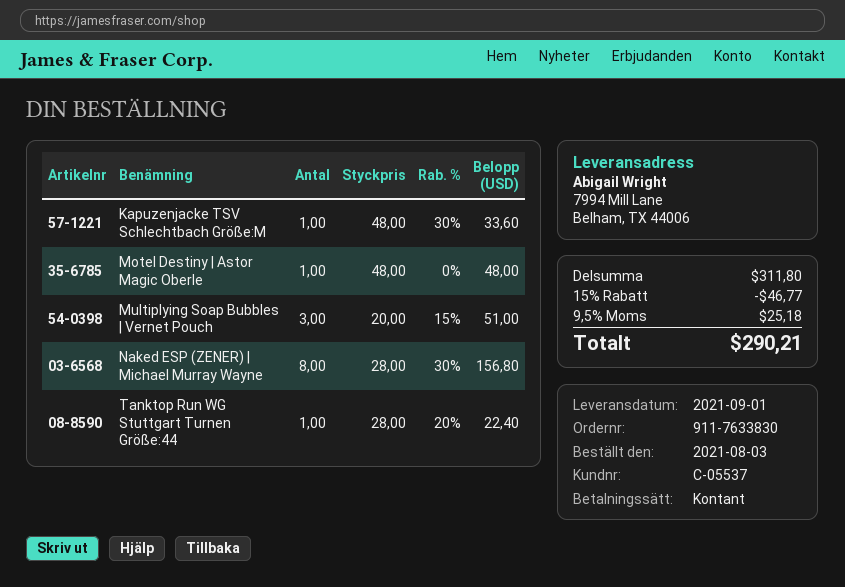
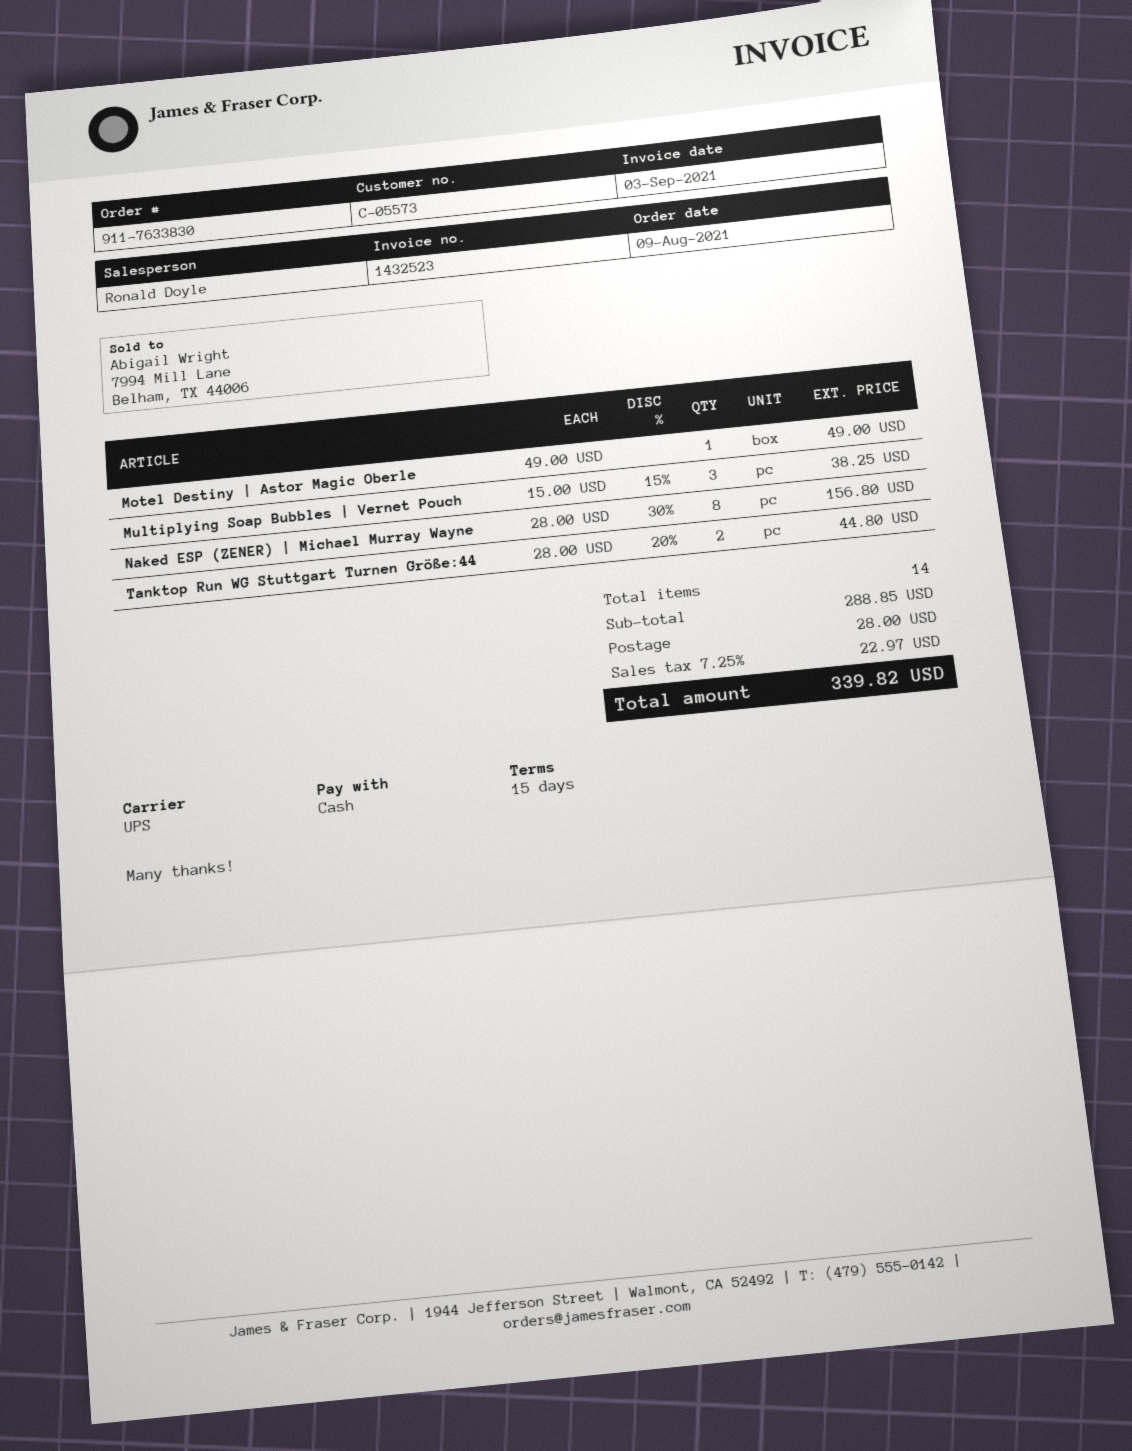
order date: 2021-08-03 -> 2021-08-09
customer number: C-05537 -> C-05573
Kapuzenjacke TSV Schlechtbach Größe:M: 1 x 48.00 - 30% = 33.60 -> none
Motel Destiny | Astor Magic Oberle: 1 x 48.00 = 48.00 -> 1 x 49.00 = 49.00
Multiplying Soap Bubbles | Vernet Pouch: 3 x 20.00 - 15% = 51.00 -> 3 x 15.00 - 15% = 38.25
Tanktop Run WG Stuttgart Turnen Größe:44: 1 x 28.00 - 20% = 22.40 -> 2 x 28.00 - 20% = 44.80
subtotal: 311.80 -> 288.85
discount: 15% = 46.77 -> none
shipping: none -> 28.00
tax: 9.5% = 25.18 -> 7.25% = 22.97
total: 290.21 -> 339.82

